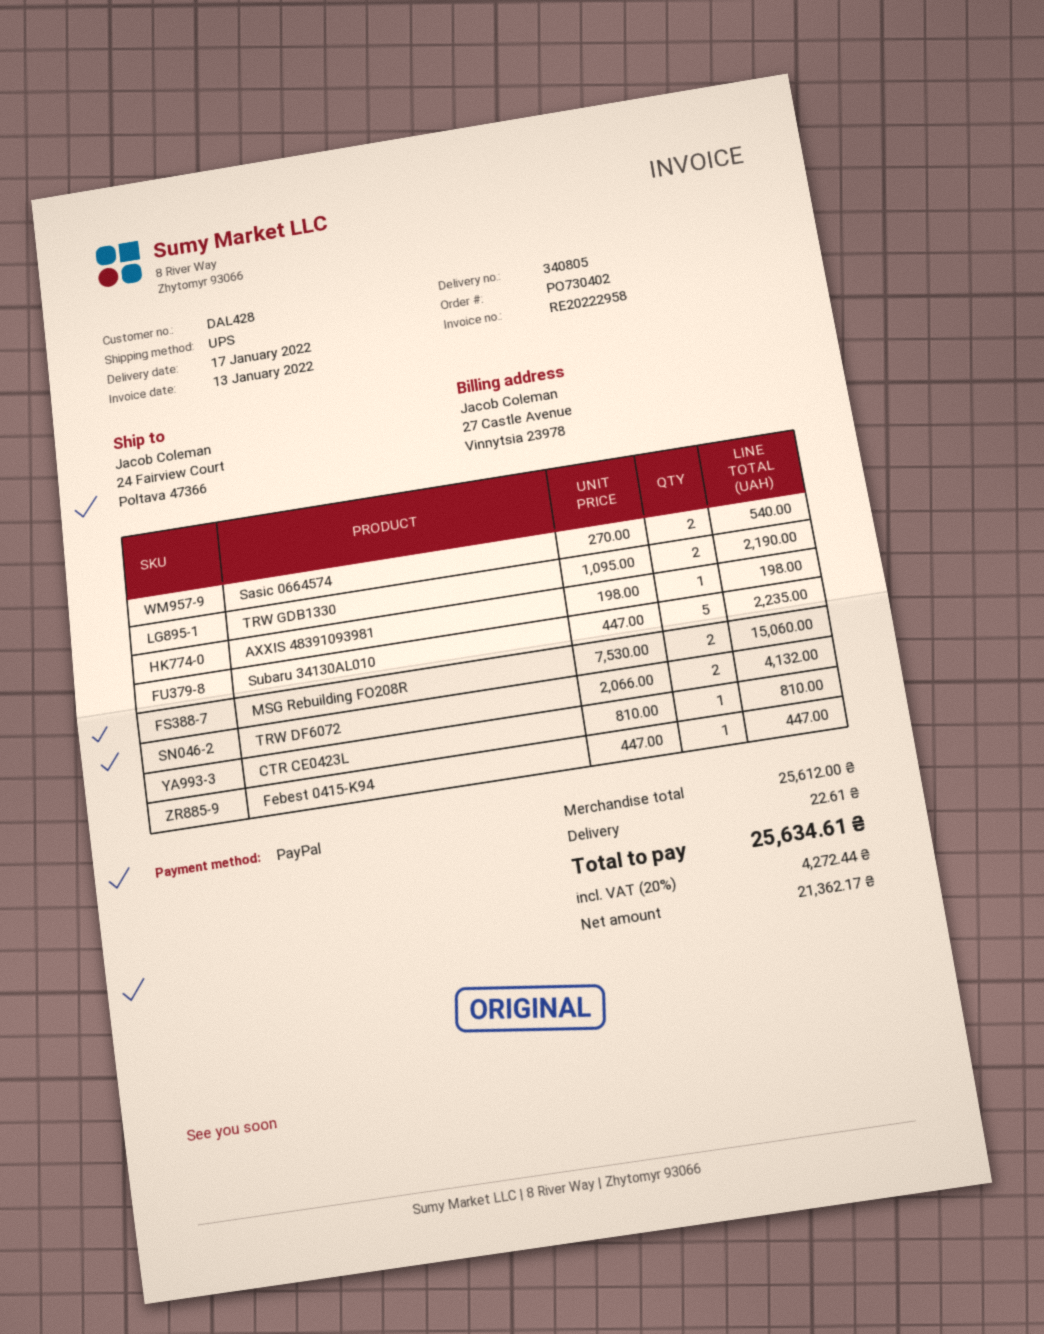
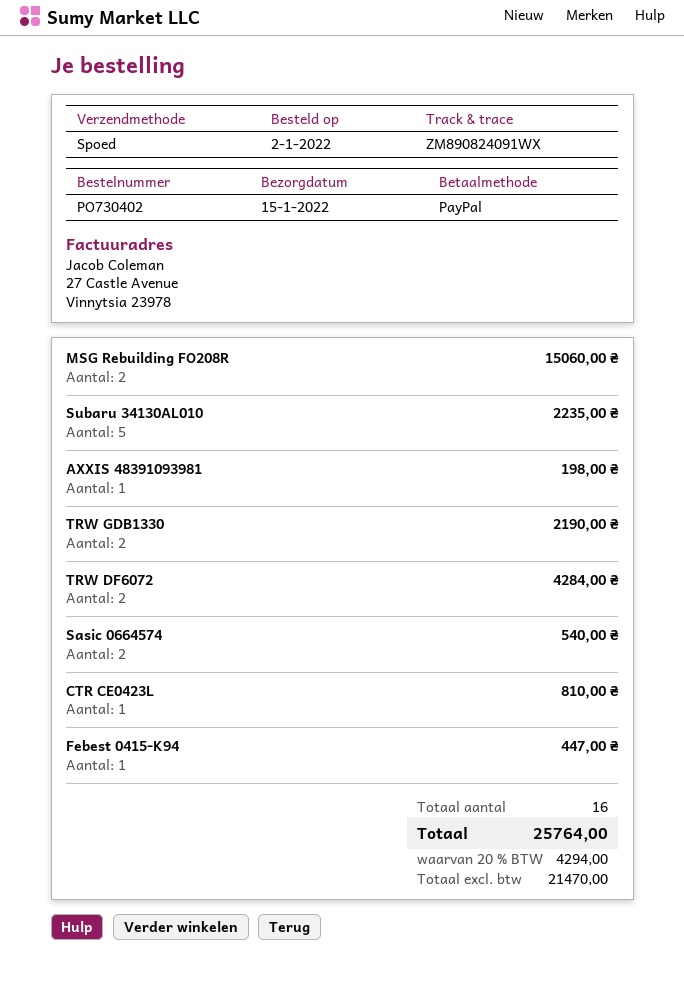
delivery date: 2022-01-17 -> 2022-01-15
shipping method: UPS -> express
TRW DF6072: 2 for 4132.00 -> 2 for 4284.00
shipping: 22.61 -> none
net: 21362.17 -> 21470.00
tax: 20% = 4272.44 -> 20% = 4294.00
total: 25634.61 -> 25764.00

